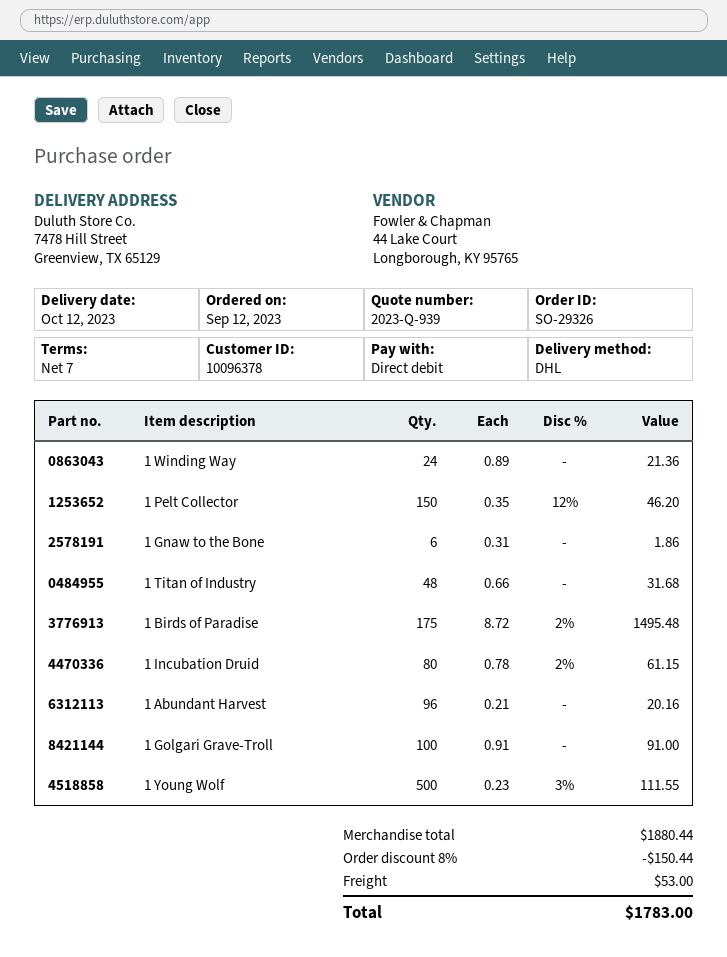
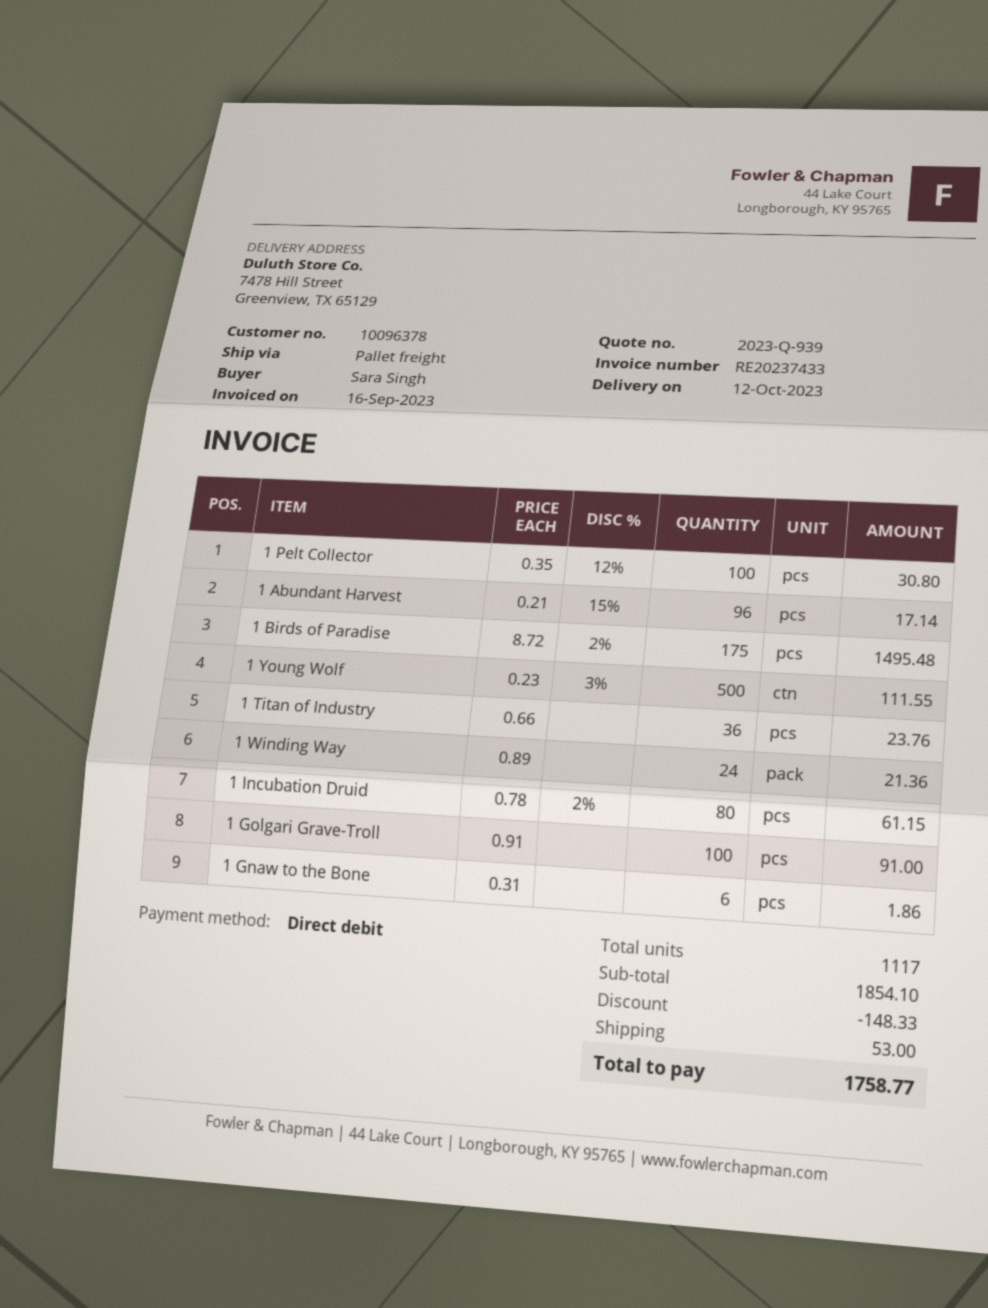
shipping method: DHL -> pallet freight
1 Pelt Collector: 150 x 0.35 - 12% = 46.20 -> 100 x 0.35 - 12% = 30.80
1 Titan of Industry: 48 x 0.66 = 31.68 -> 36 x 0.66 = 23.76
1 Abundant Harvest: 96 x 0.21 = 20.16 -> 96 x 0.21 - 15% = 17.14
subtotal: 1880.44 -> 1854.10
discount: 150.44 -> 148.33
total: 1783.00 -> 1758.77

